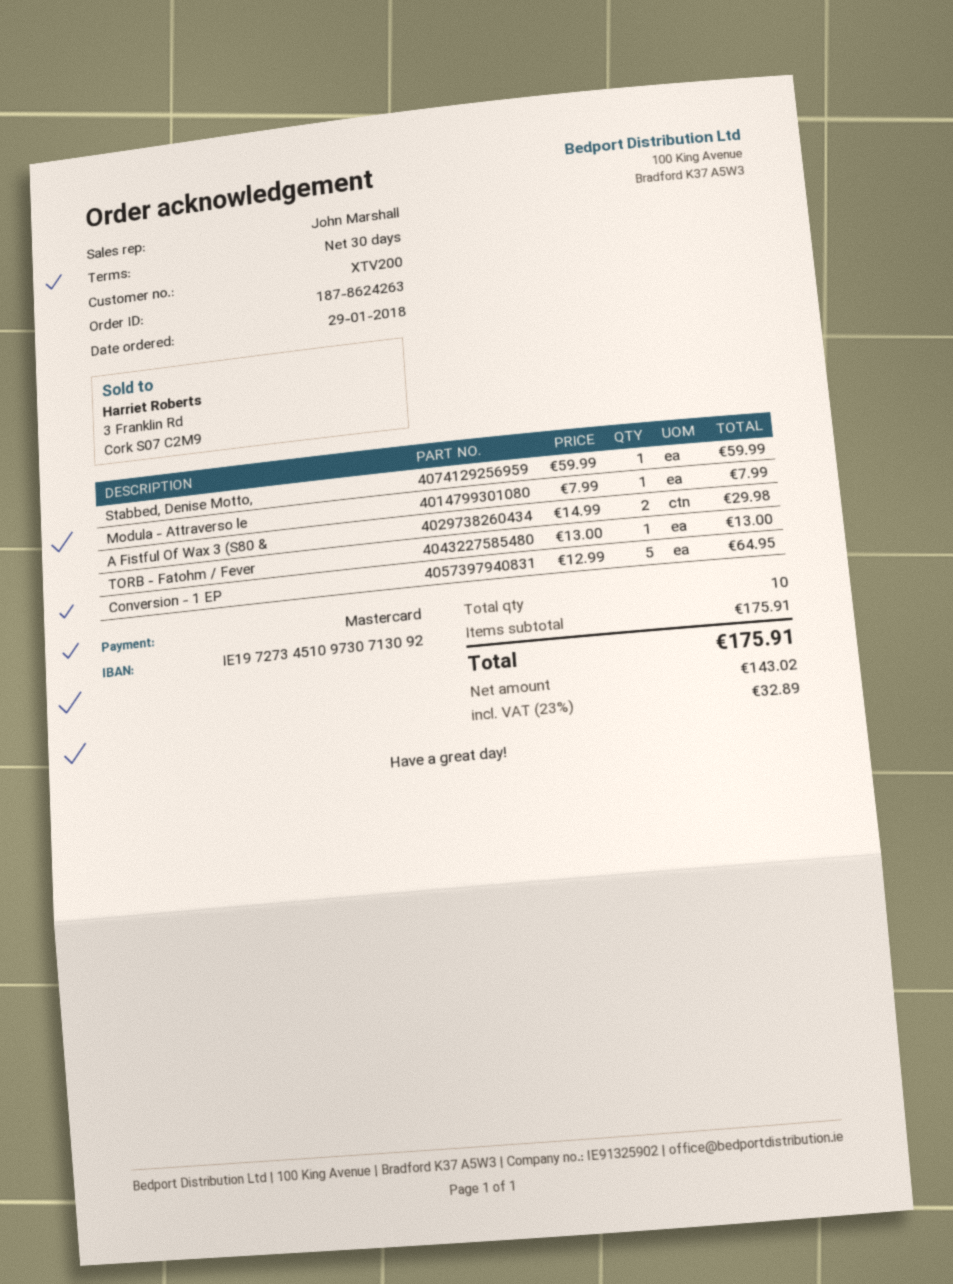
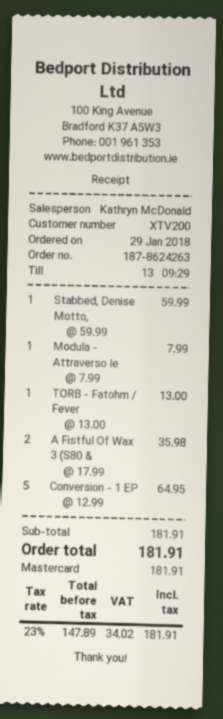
sales rep: John Marshall -> Kathryn McDonald
A Fistful Of Wax 3 (S80 &: 2 x 14.99 = 29.98 -> 2 x 17.99 = 35.98
subtotal: 175.91 -> 181.91
net: 143.02 -> 147.89
tax: 23% = 32.89 -> 23% = 34.02
total: 175.91 -> 181.91

